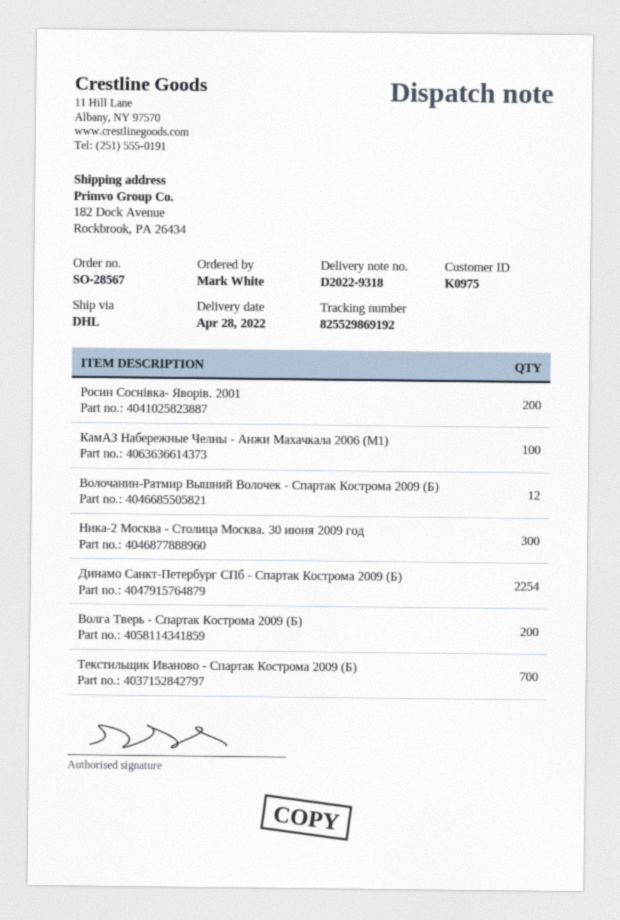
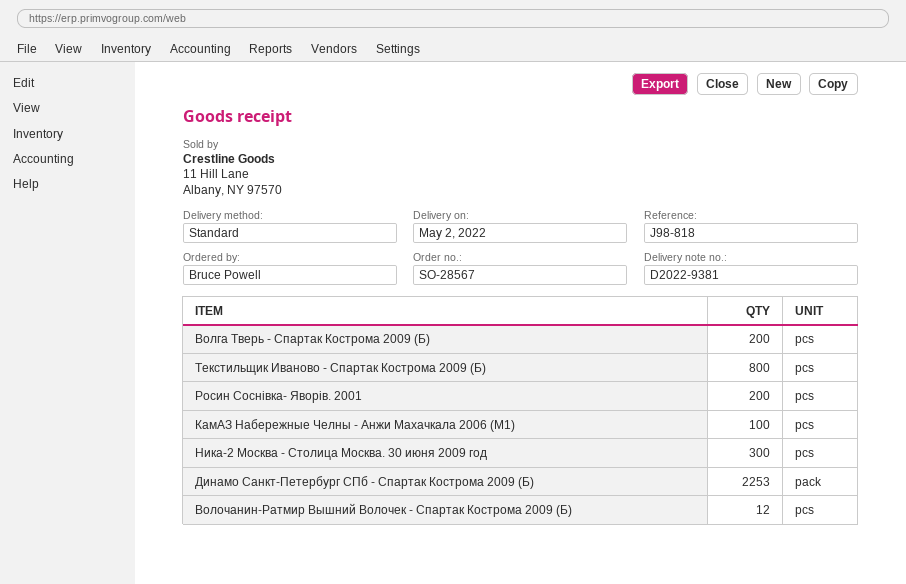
delivery note number: D2022-9318 -> D2022-9381
delivery date: 2022-04-28 -> 2022-05-02
ordered by: Mark White -> Bruce Powell
shipping method: DHL -> standard
Динамо Санкт-Петербург СПб - Спартак Кострома 2009 (Б): 2254 -> 2253
Текстильщик Иваново - Спартак Кострома 2009 (Б): 700 -> 800

